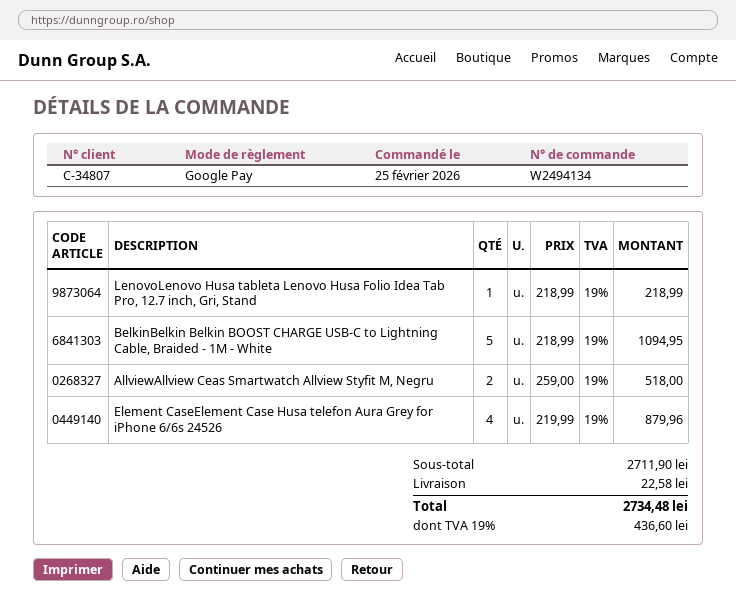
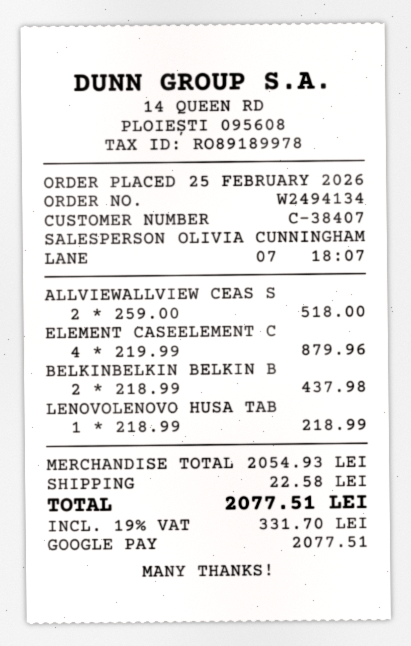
customer number: C-34807 -> C-38407
BelkinBelkin Belkin BOOST CHARGE USB-C to Lightning Cable, Braided - 1M - White: 5 x 218.99 = 1094.95 -> 2 x 218.99 = 437.98
subtotal: 2711.90 -> 2054.93
tax: 19% = 436.60 -> 19% = 331.70
total: 2734.48 -> 2077.51

